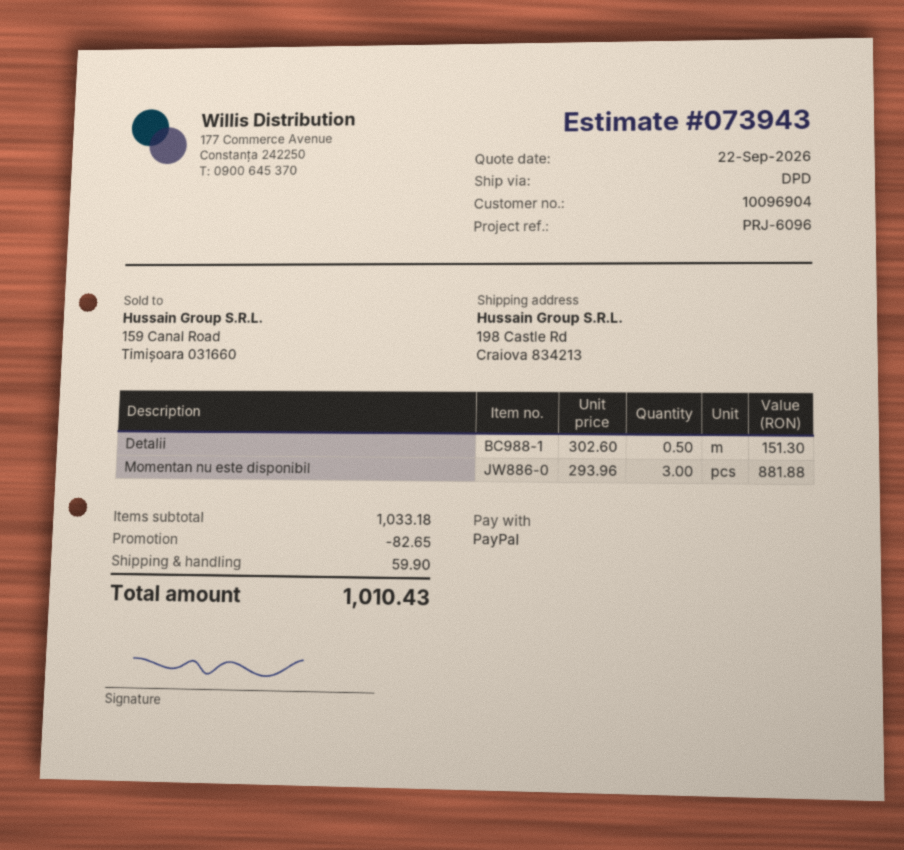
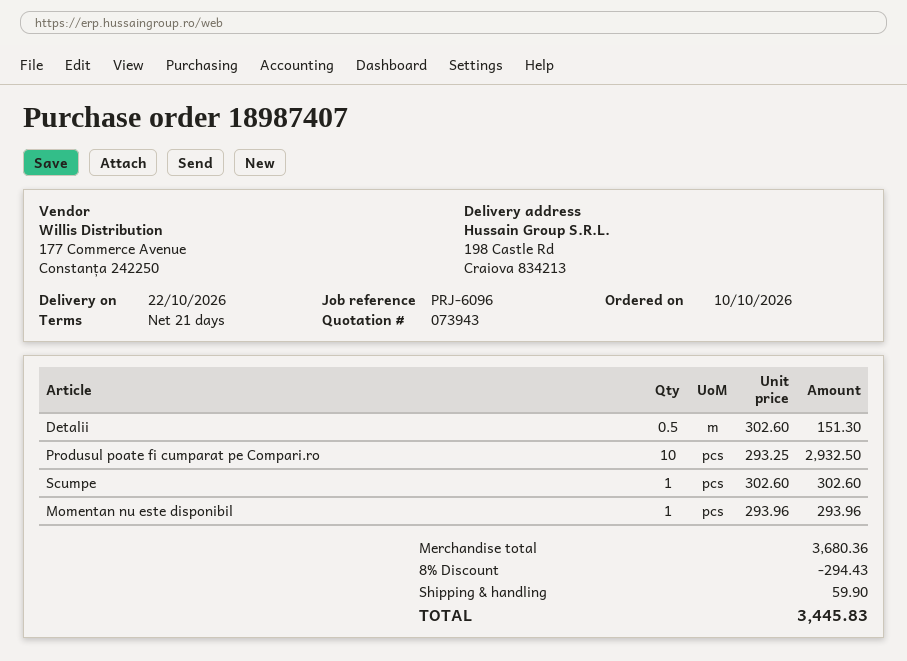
Momentan nu este disponibil: 3 x 293.96 = 881.88 -> 1 x 293.96 = 293.96
Produsul poate fi cumparat pe Compari.ro: none -> 10 x 293.25 = 2932.50
Scumpe: none -> 1 x 302.60 = 302.60
subtotal: 1033.18 -> 3680.36
discount: 82.65 -> 294.43
total: 1010.43 -> 3445.83

